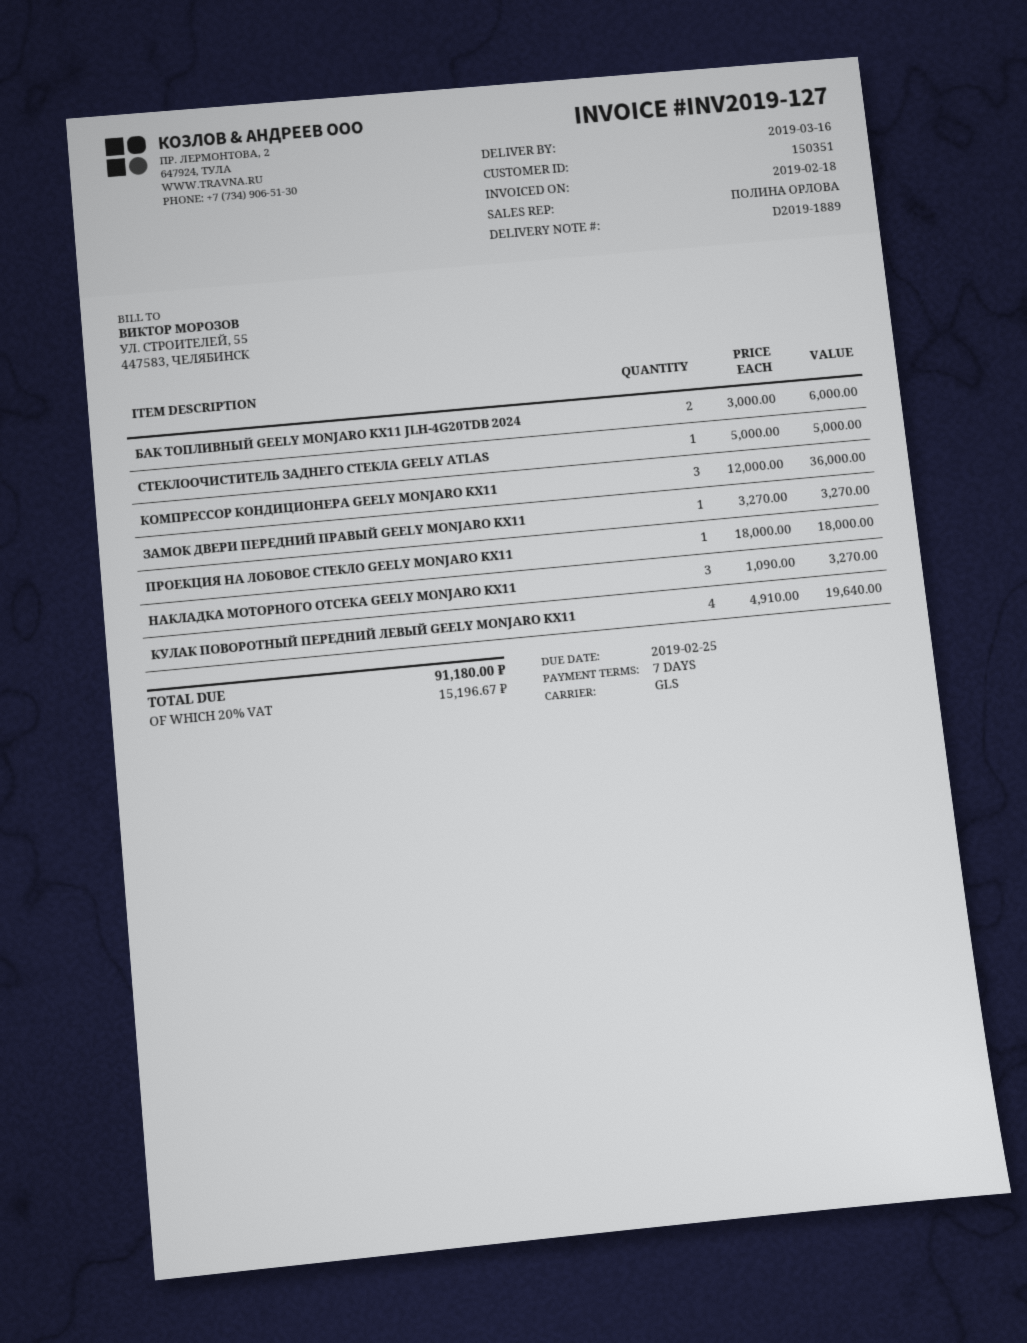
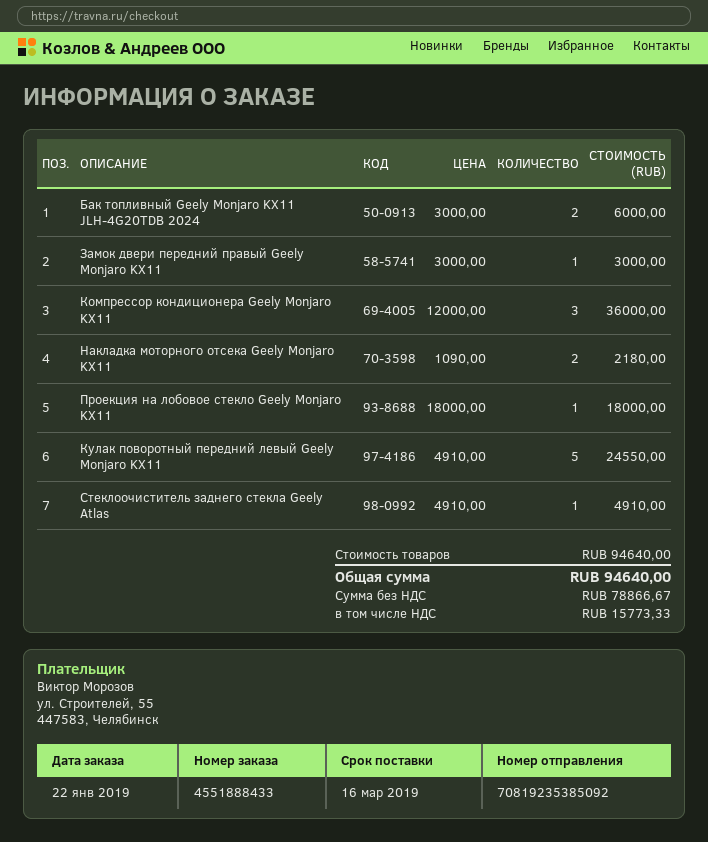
СТЕКЛООЧИСТИТЕЛЬ ЗАДНЕГО СТЕКЛА GEELY ATLAS: 1 x 5000.00 = 5000.00 -> 1 x 4910.00 = 4910.00
ЗАМОК ДВЕРИ ПЕРЕДНИЙ ПРАВЫЙ GEELY MONJARO KX11: 1 x 3270.00 = 3270.00 -> 1 x 3000.00 = 3000.00
НАКЛАДКА МОТОРНОГО ОТСЕКА GEELY MONJARO KX11: 3 x 1090.00 = 3270.00 -> 2 x 1090.00 = 2180.00
КУЛАК ПОВОРОТНЫЙ ПЕРЕДНИЙ ЛЕВЫЙ GEELY MONJARO KX11: 4 x 4910.00 = 19640.00 -> 5 x 4910.00 = 24550.00
tax: 15196.67 -> 15773.33
total: 91180.00 -> 94640.00

